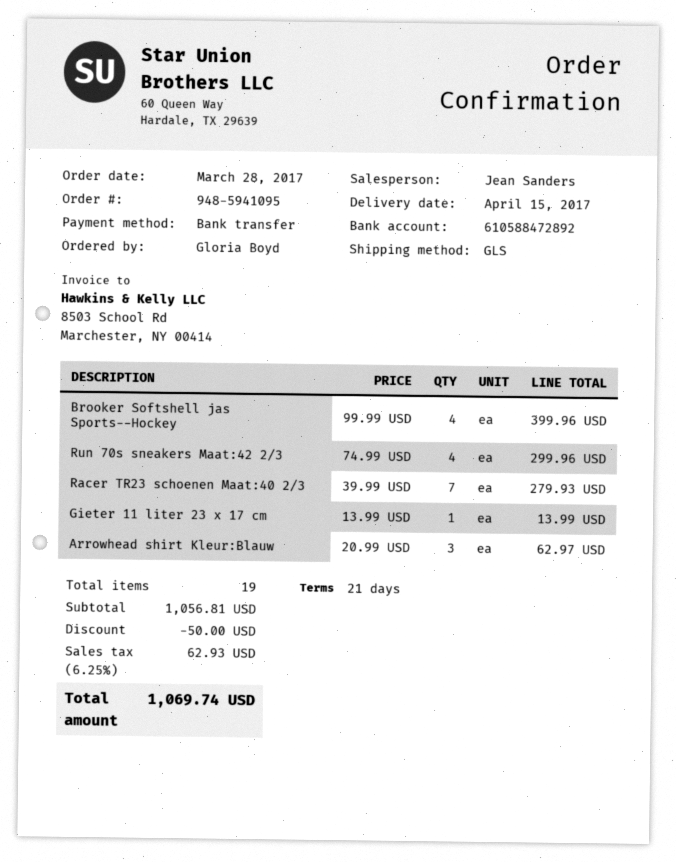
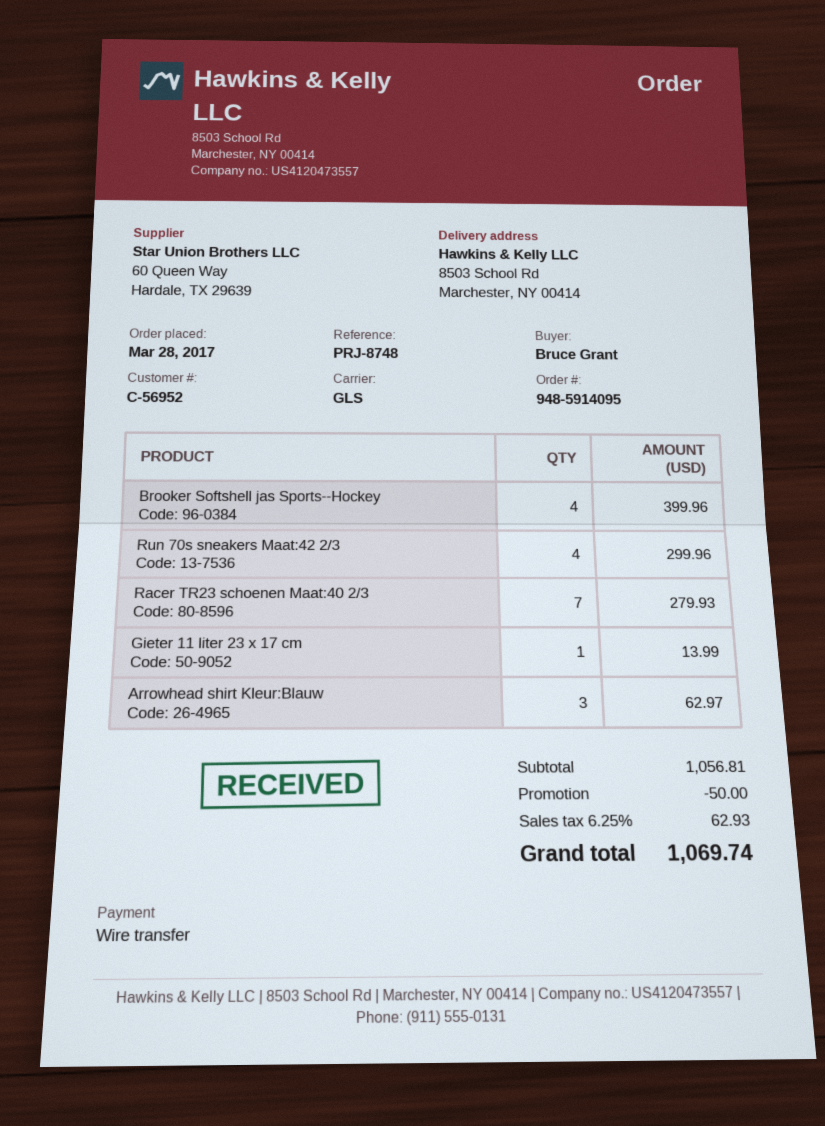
order number: 948-5941095 -> 948-5914095
ordered by: Gloria Boyd -> Bruce Grant

